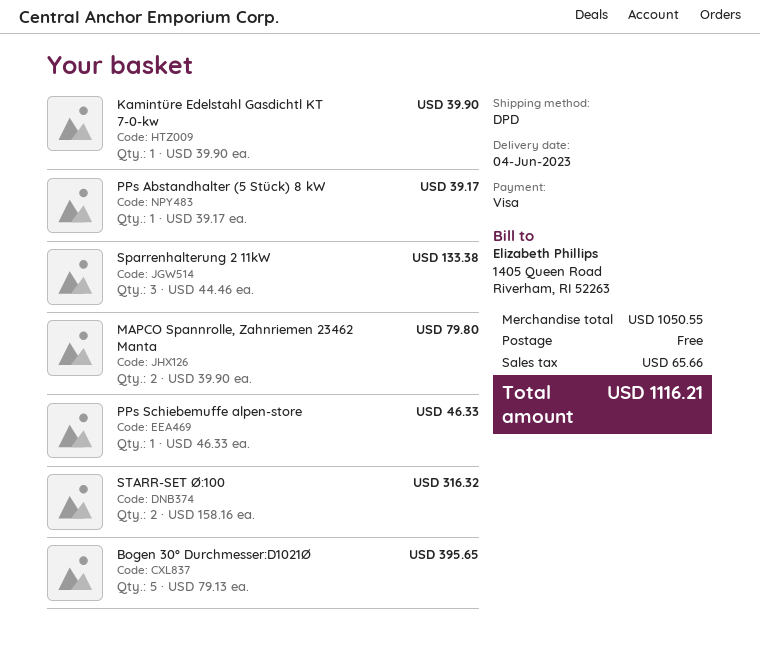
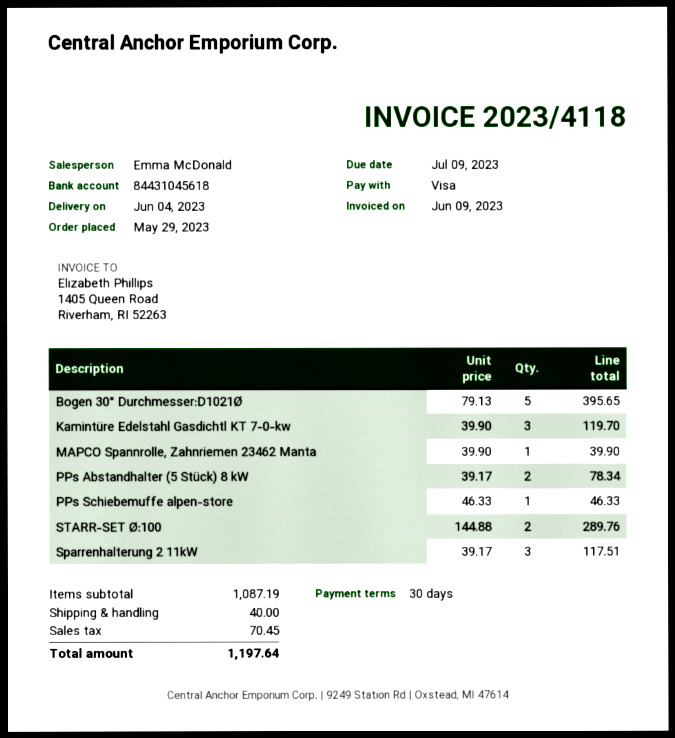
Kamintüre Edelstahl Gasdichtl KT 7-0-kw: 1 x 39.90 = 39.90 -> 3 x 39.90 = 119.70
PPs Abstandhalter (5 Stück) 8 kW: 1 x 39.17 = 39.17 -> 2 x 39.17 = 78.34
Sparrenhalterung 2 11kW: 3 x 44.46 = 133.38 -> 3 x 39.17 = 117.51
MAPCO Spannrolle, Zahnriemen 23462 Manta: 2 x 39.90 = 79.80 -> 1 x 39.90 = 39.90
STARR-SET Ø:100: 2 x 158.16 = 316.32 -> 2 x 144.88 = 289.76
subtotal: 1050.55 -> 1087.19
shipping: 0.00 -> 40.00
tax: 65.66 -> 70.45
total: 1116.21 -> 1197.64

